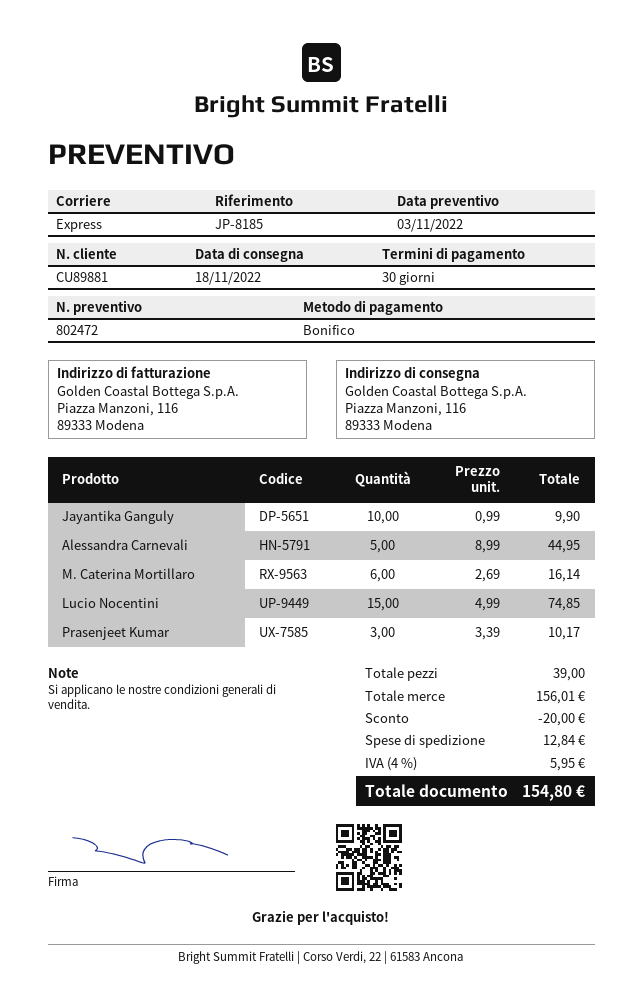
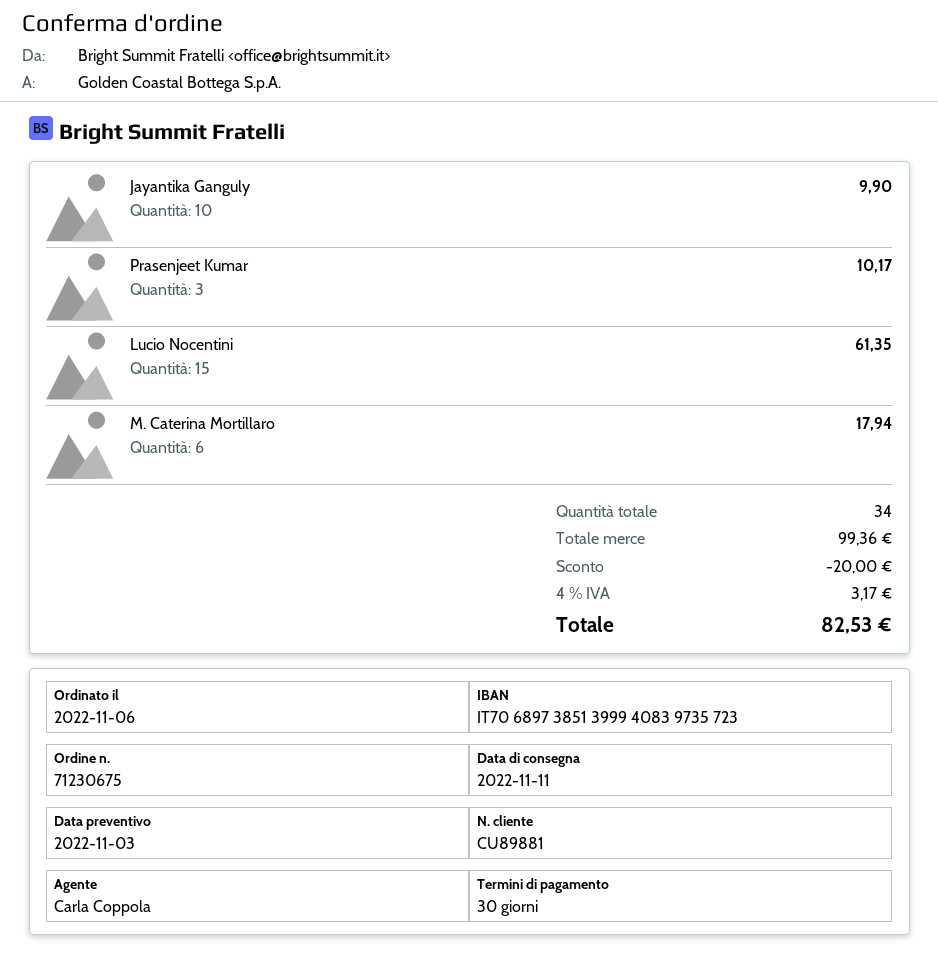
delivery date: 2022-11-18 -> 2022-11-11
Alessandra Carnevali: 5 for 44.95 -> none
M. Caterina Mortillaro: 6 for 16.14 -> 6 for 17.94
Lucio Nocentini: 15 for 74.85 -> 15 for 61.35
total quantity: 39 -> 34
subtotal: 156.01 -> 99.36
shipping: 12.84 -> none
tax: 4% = 5.95 -> 4% = 3.17
total: 154.80 -> 82.53

